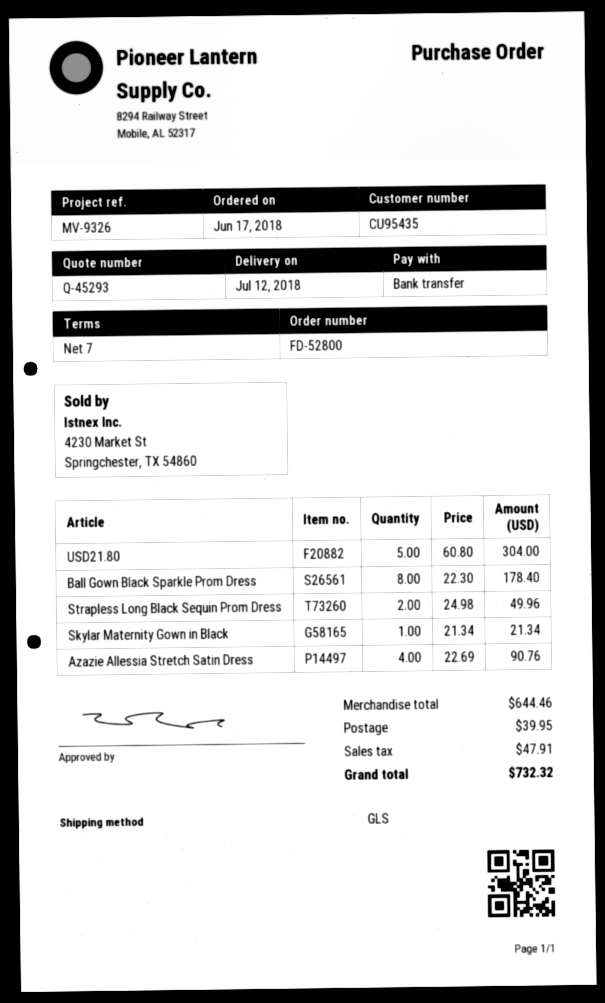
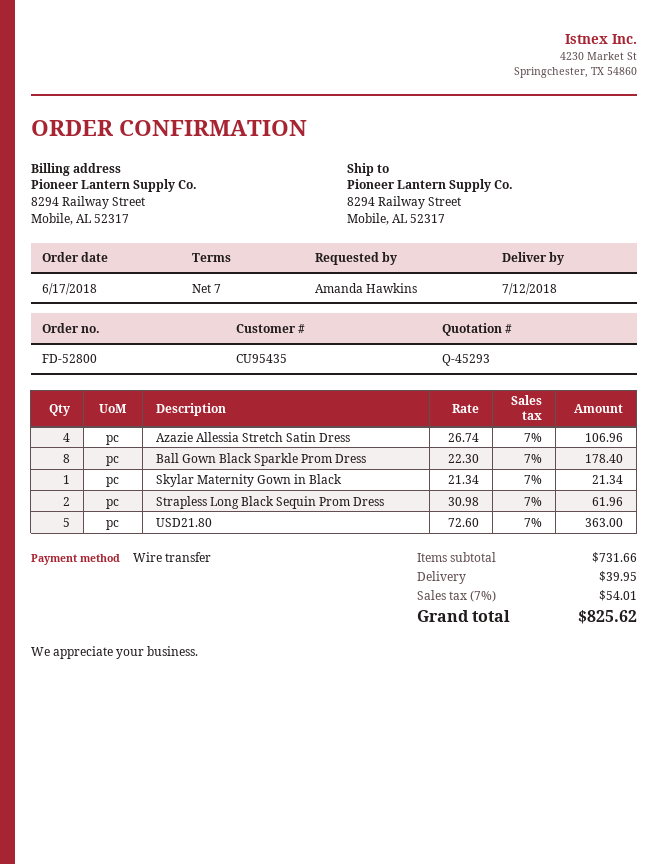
USD21.80: 5 x 60.80 = 304.00 -> 5 x 72.60 = 363.00
Strapless Long Black Sequin Prom Dress: 2 x 24.98 = 49.96 -> 2 x 30.98 = 61.96
Azazie Allessia Stretch Satin Dress: 4 x 22.69 = 90.76 -> 4 x 26.74 = 106.96
subtotal: 644.46 -> 731.66
tax: 47.91 -> 54.01
total: 732.32 -> 825.62

